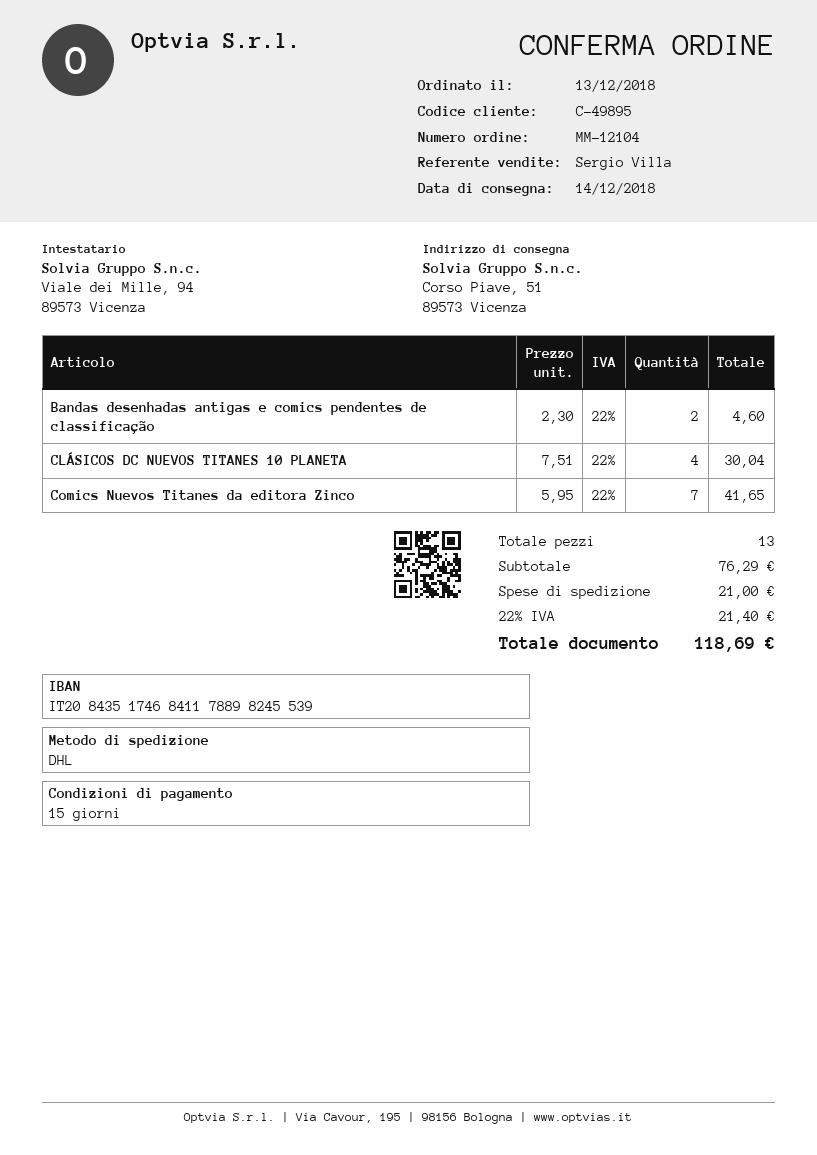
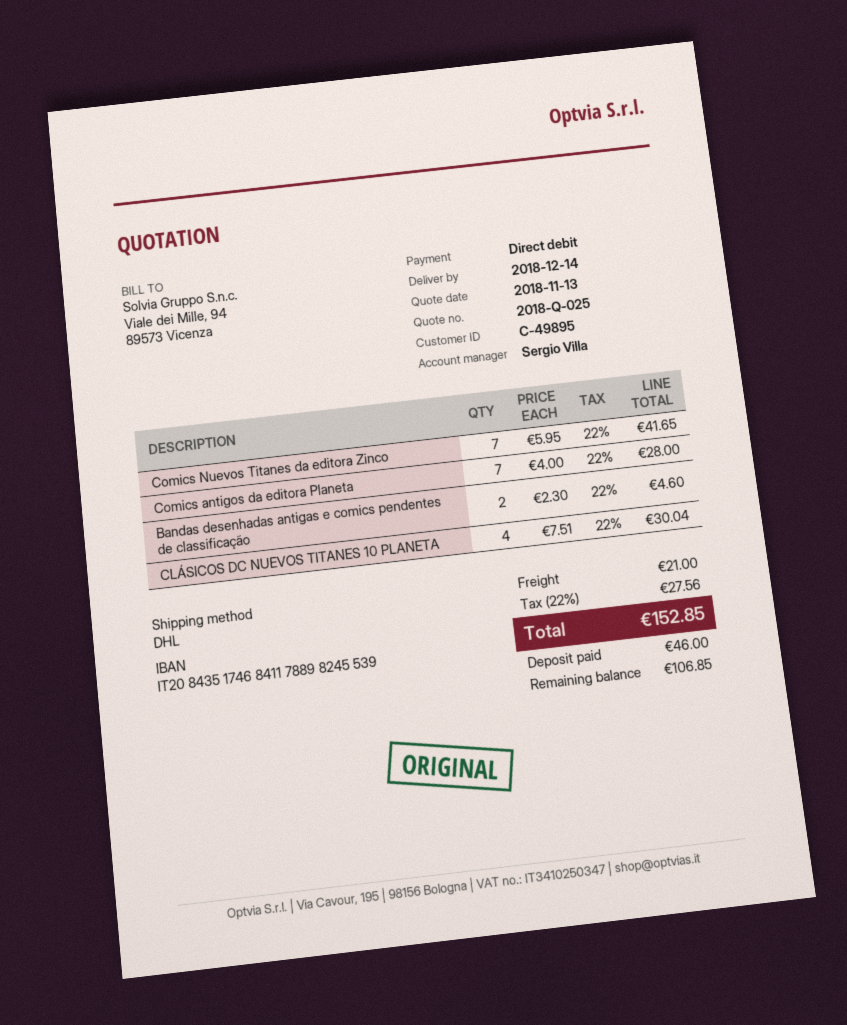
Comics antigos da editora Planeta: none -> 7 x 4.00 = 28.00
tax: 22% = 21.40 -> 22% = 27.56
total: 118.69 -> 152.85

